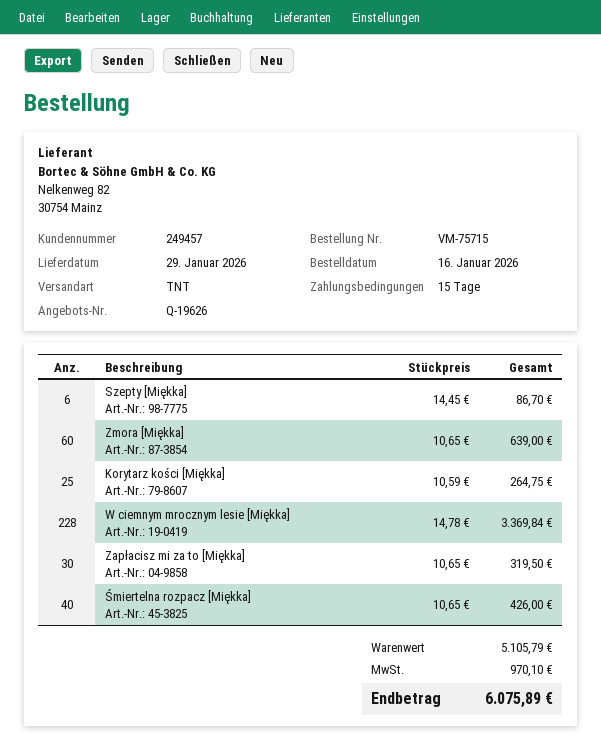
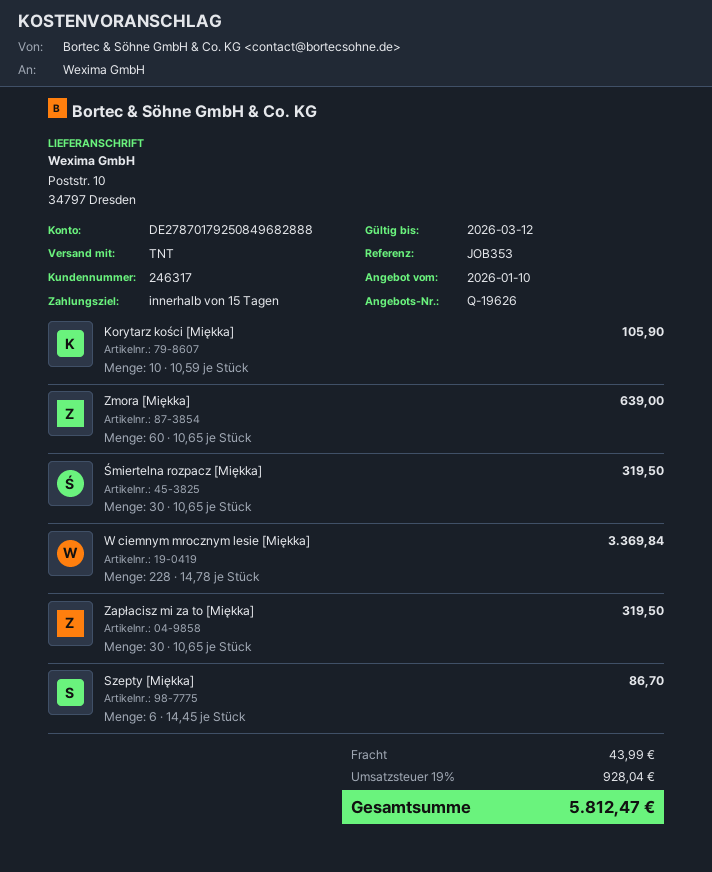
customer number: 249457 -> 246317
Korytarz kości [Miękka]: 25 x 10.59 = 264.75 -> 10 x 10.59 = 105.90
Śmiertelna rozpacz [Miękka]: 40 x 10.65 = 426.00 -> 30 x 10.65 = 319.50
shipping: none -> 43.99
tax: 970.10 -> 928.04
total: 6075.89 -> 5812.47

